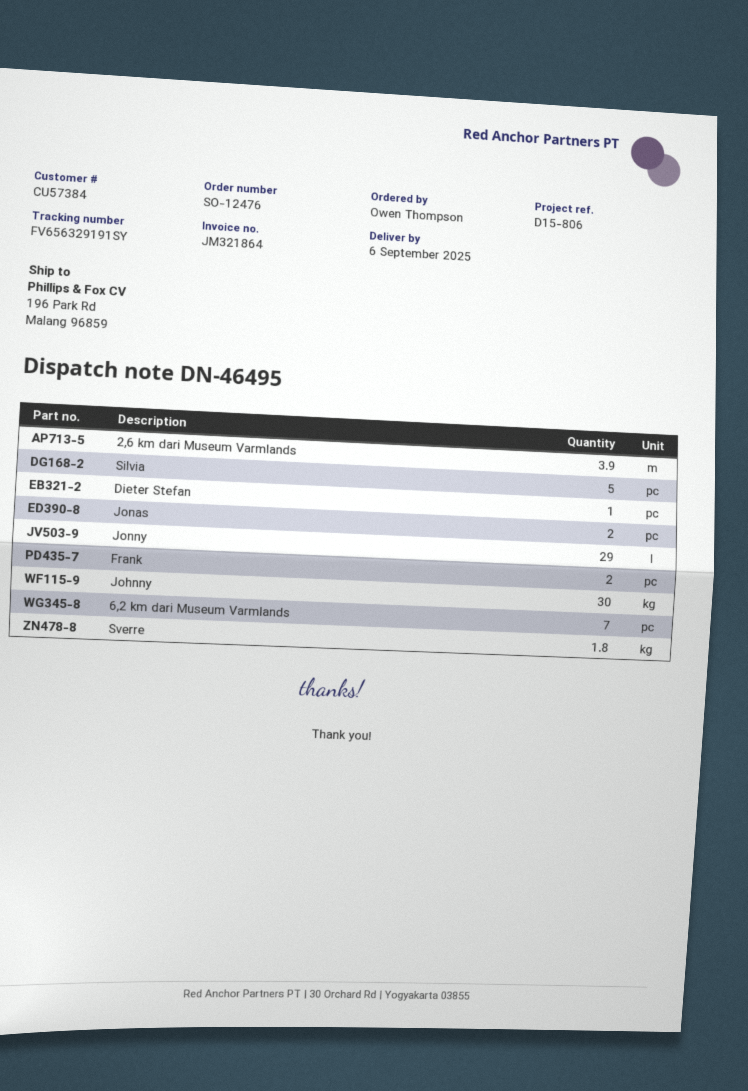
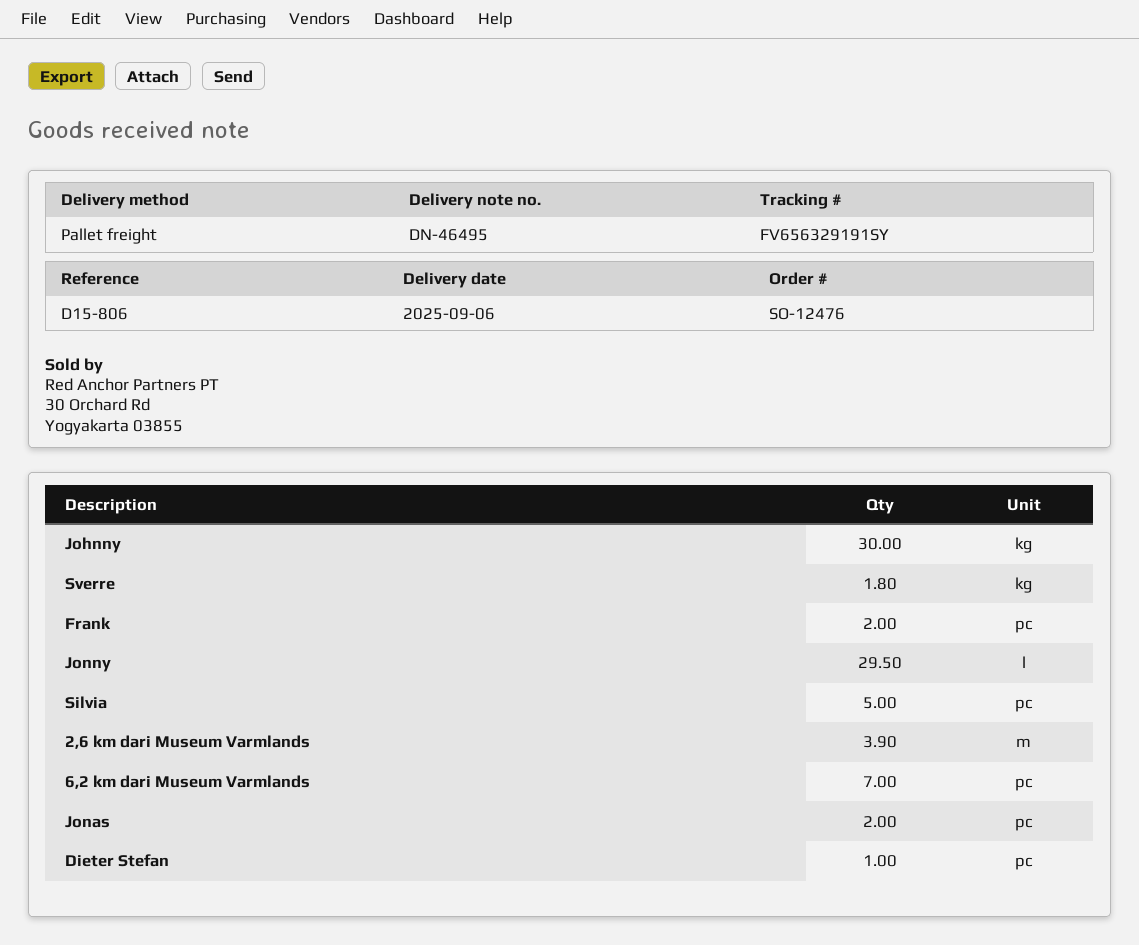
Jonny: 29 -> 29.5

